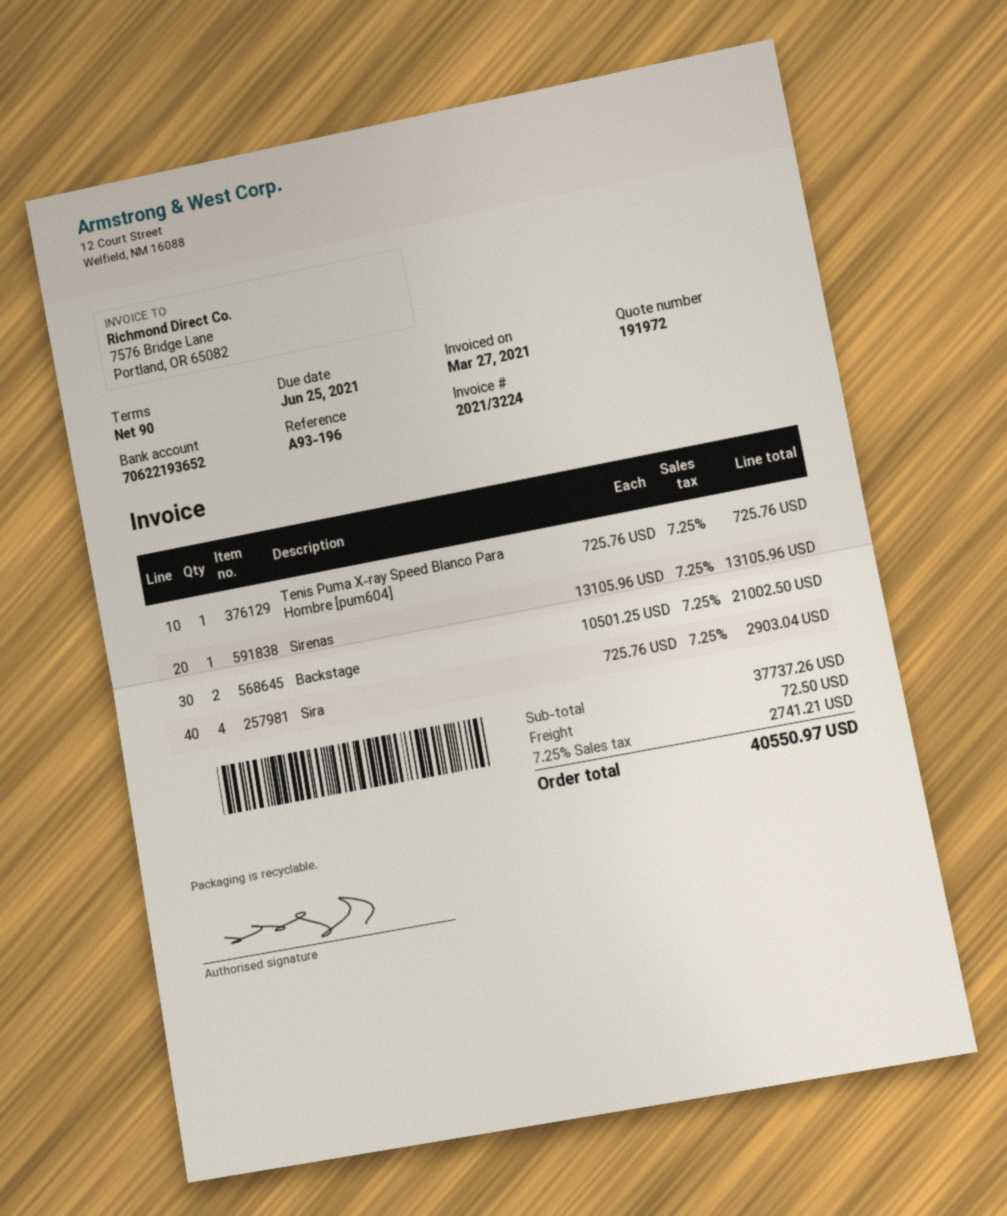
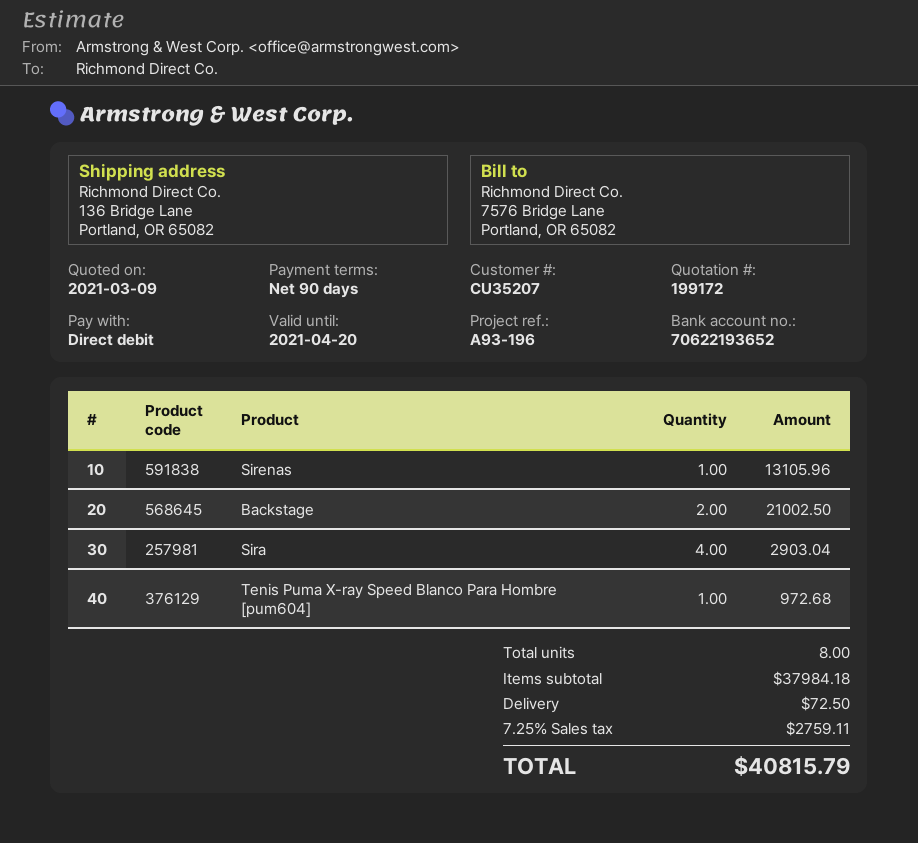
quote number: 191972 -> 199172
Tenis Puma X-ray Speed Blanco Para Hombre [pum604]: 1 for 725.76 -> 1 for 972.68
subtotal: 37737.26 -> 37984.18
tax: 7.25% = 2741.21 -> 7.25% = 2759.11
total: 40550.97 -> 40815.79

